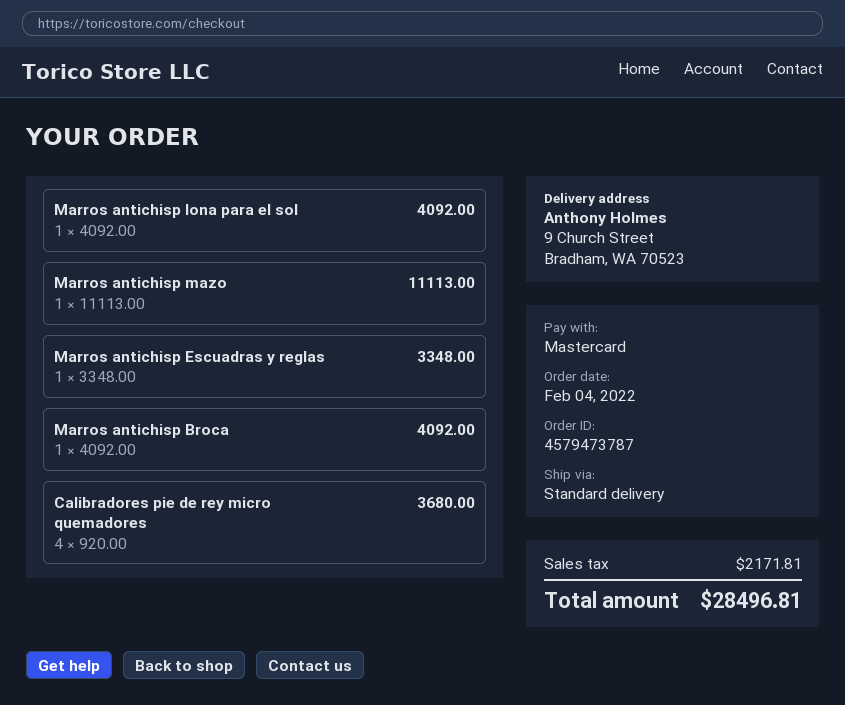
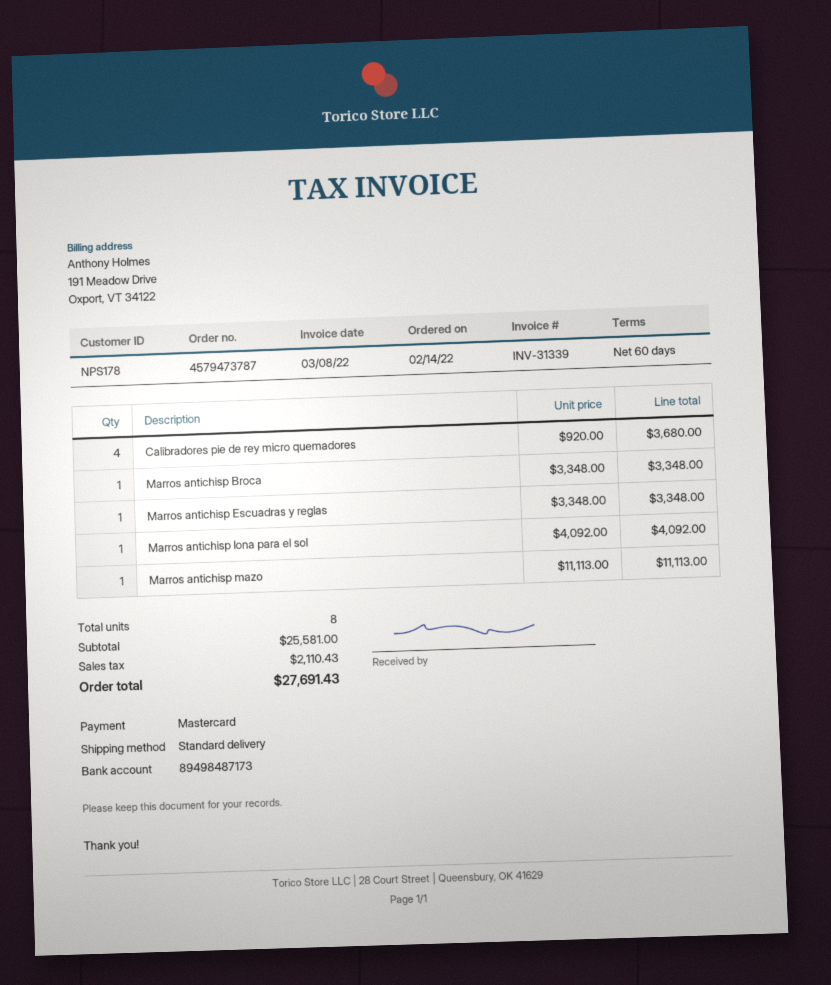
order date: 2022-02-04 -> 2022-02-14
Marros antichisp Broca: 1 x 4092.00 = 4092.00 -> 1 x 3348.00 = 3348.00
tax: 2171.81 -> 2110.43
total: 28496.81 -> 27691.43

